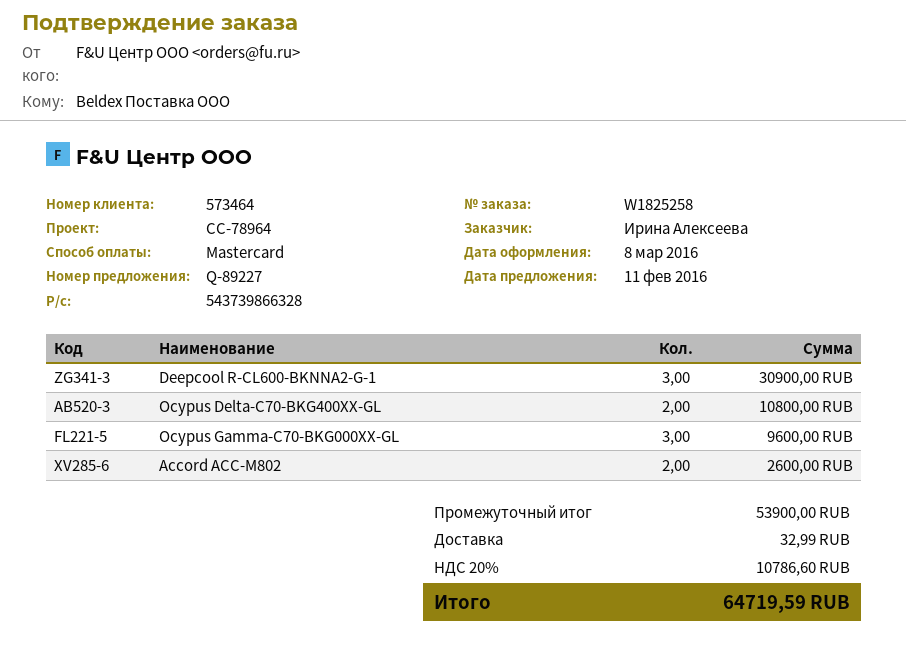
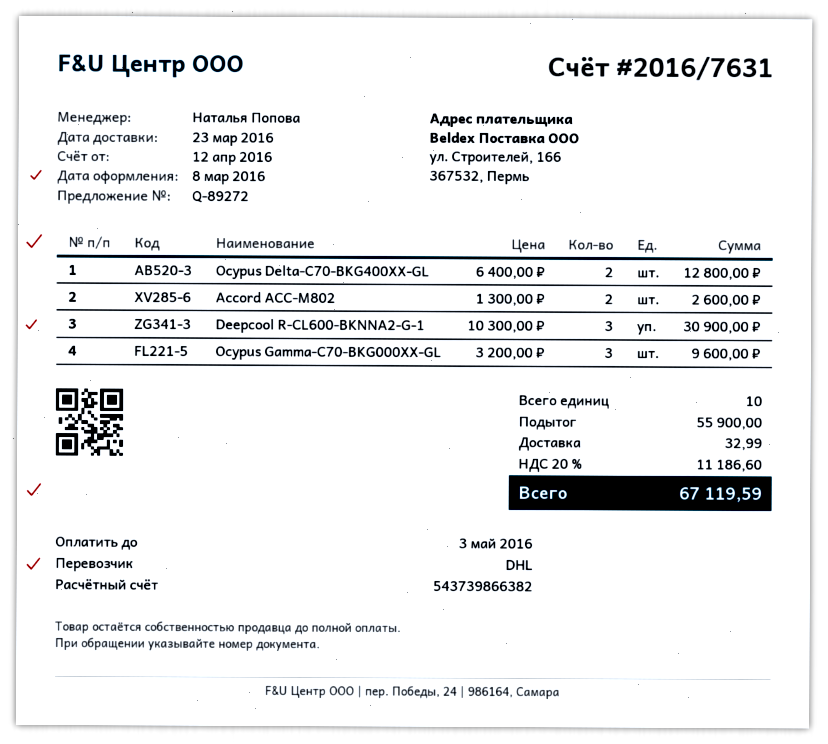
quote number: Q-89227 -> Q-89272
bank account: 543739866328 -> 543739866382
Ocypus Delta-C70-BKG400XX-GL: 2 for 10800.00 -> 2 for 12800.00
subtotal: 53900.00 -> 55900.00
tax: 20% = 10786.60 -> 20% = 11186.60
total: 64719.59 -> 67119.59

